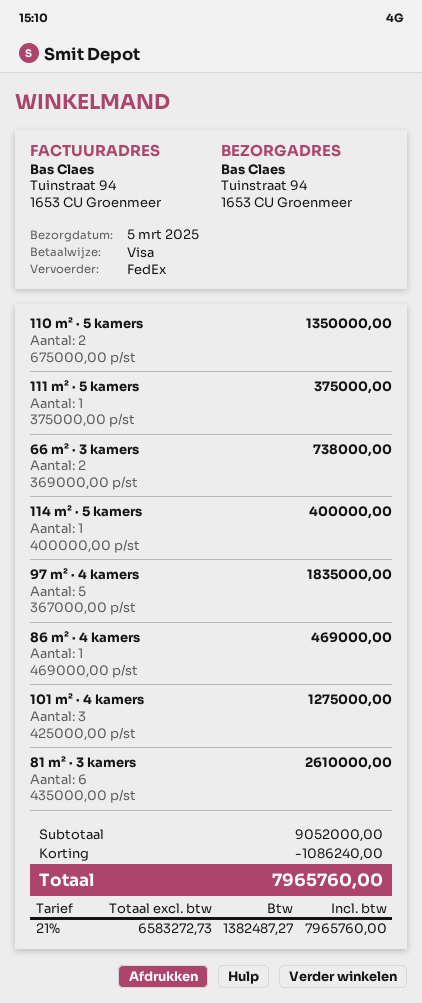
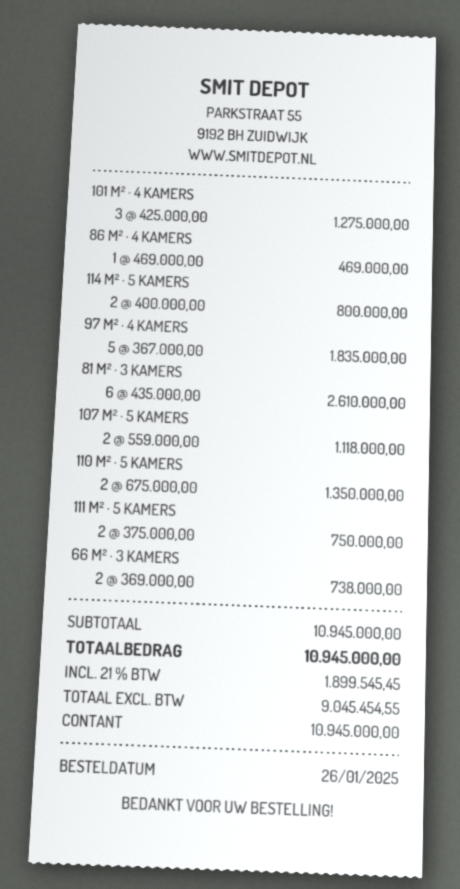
payment method: Visa -> cash
111 m² · 5 kamers: 1 x 375000.00 = 375000.00 -> 2 x 375000.00 = 750000.00
114 m² · 5 kamers: 1 x 400000.00 = 400000.00 -> 2 x 400000.00 = 800000.00
107 M² · 5 KAMERS: none -> 2 x 559000.00 = 1118000.00
subtotal: 9052000.00 -> 10945000.00
discount: 1086240.00 -> none
net: 6583272.73 -> 9045454.55
tax: 21% = 1382487.27 -> 21% = 1899545.45
total: 7965760.00 -> 10945000.00

